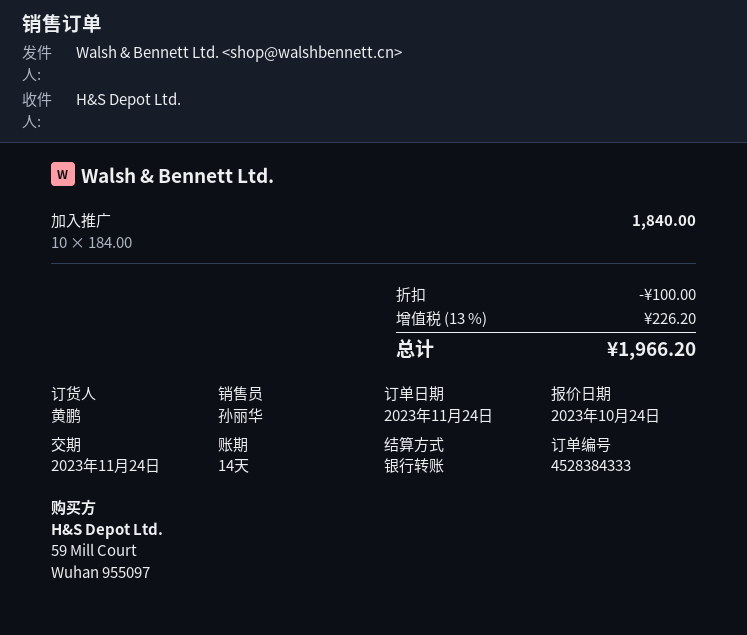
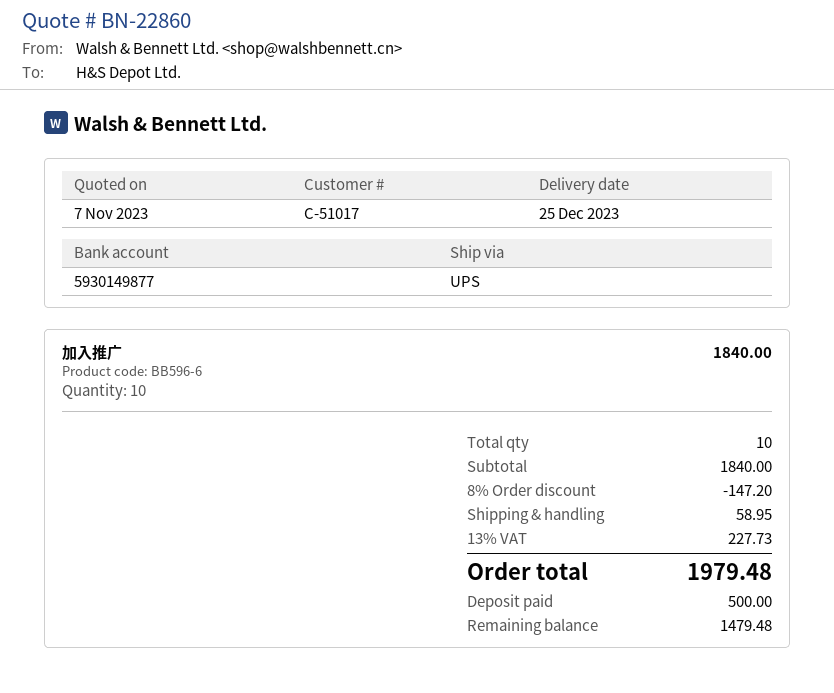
quote date: 2023-10-24 -> 2023-11-07
delivery date: 2023-11-24 -> 2023-12-25
discount: 100.00 -> 147.20
shipping: none -> 58.95
tax: 13% = 226.20 -> 13% = 227.73
total: 1966.20 -> 1979.48

